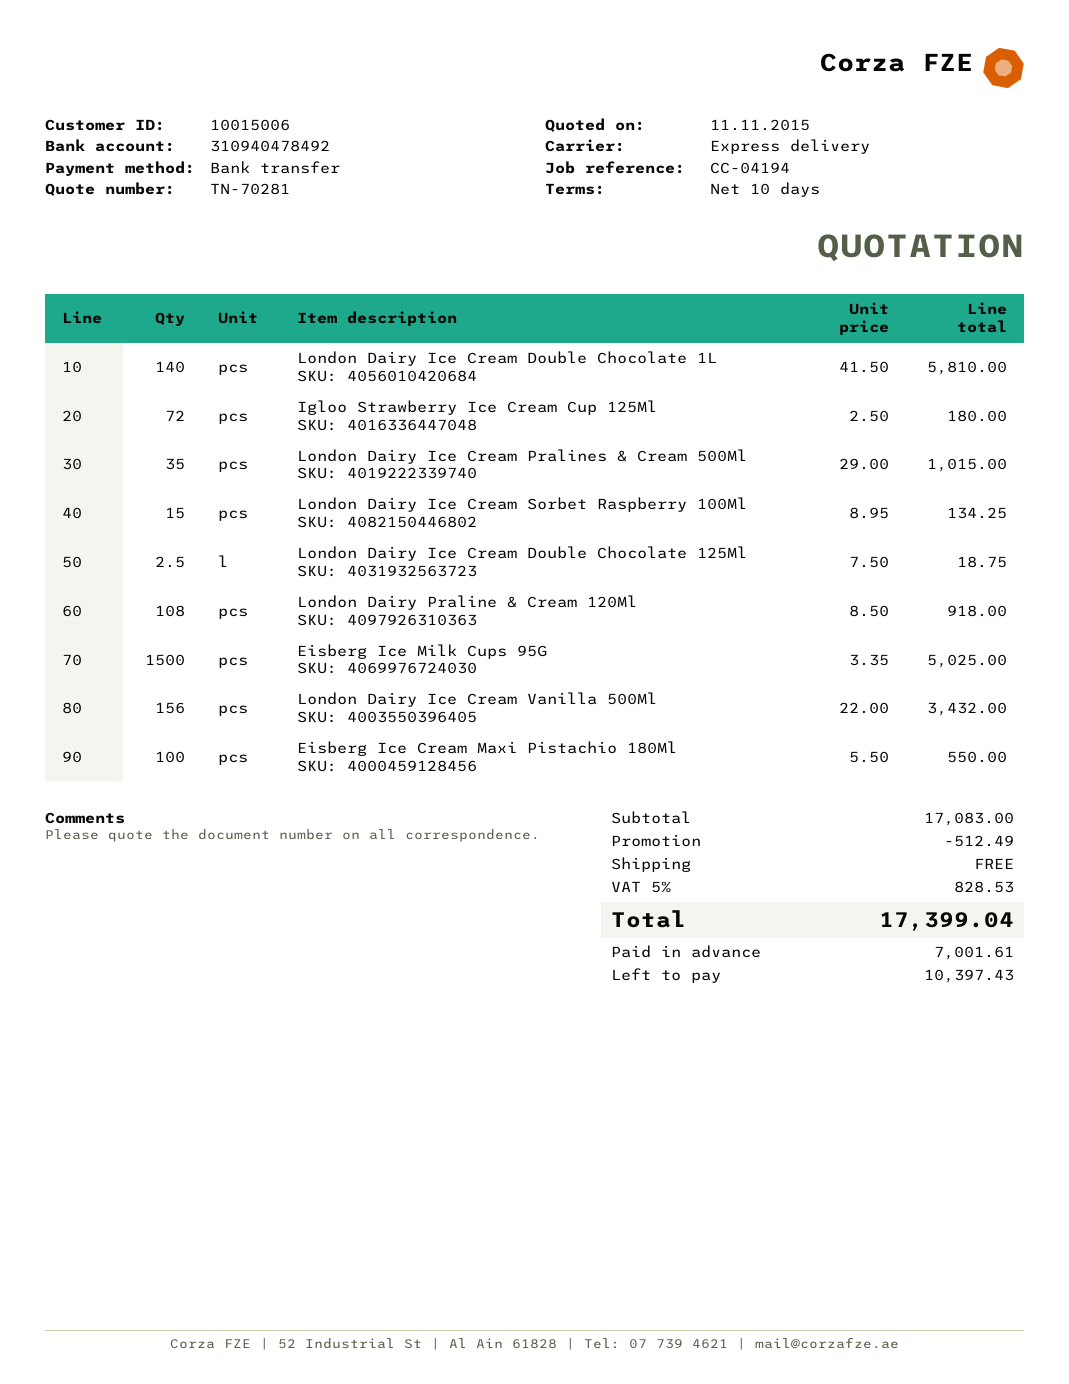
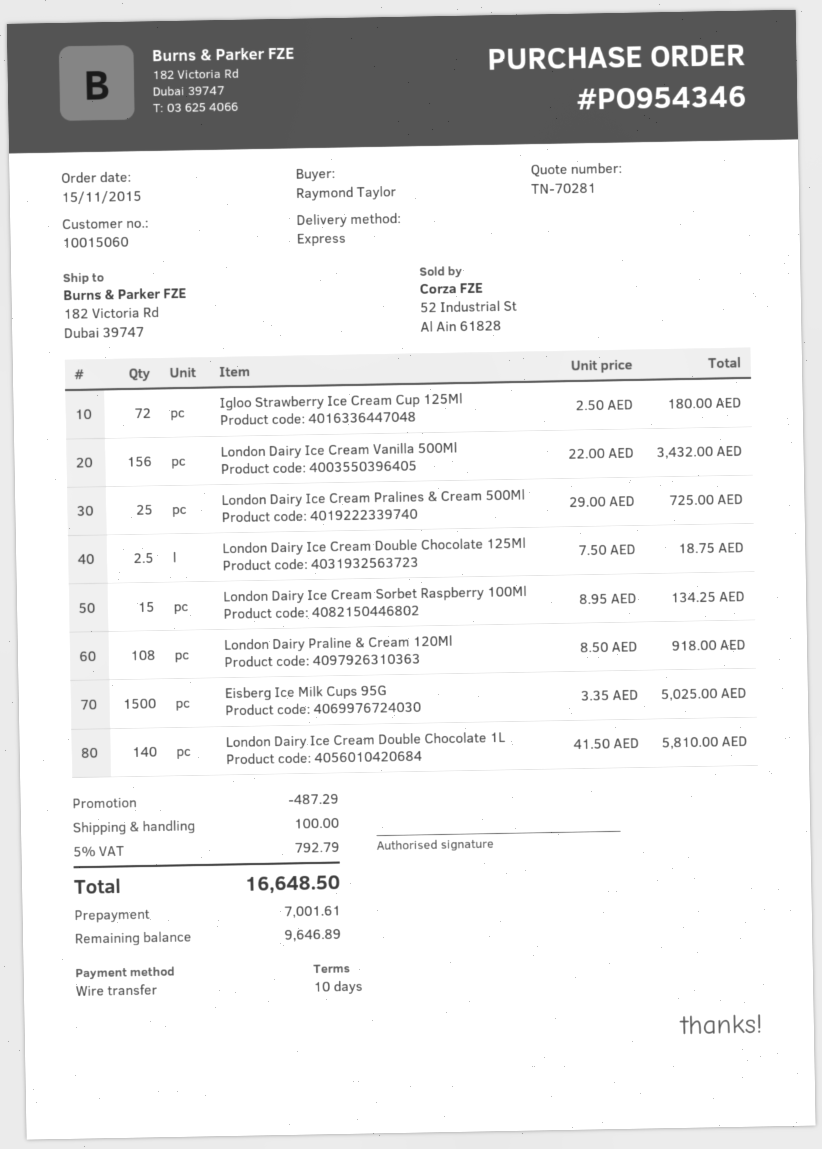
customer number: 10015006 -> 10015060
London Dairy Ice Cream Pralines & Cream 500Ml: 35 x 29.00 = 1015.00 -> 25 x 29.00 = 725.00
Eisberg Ice Cream Maxi Pistachio 180Ml: 100 x 5.50 = 550.00 -> none
discount: 512.49 -> 487.29
shipping: 0.00 -> 100.00
tax: 5% = 828.53 -> 5% = 792.79
total: 17399.04 -> 16648.50
balance: 10397.43 -> 9646.89

